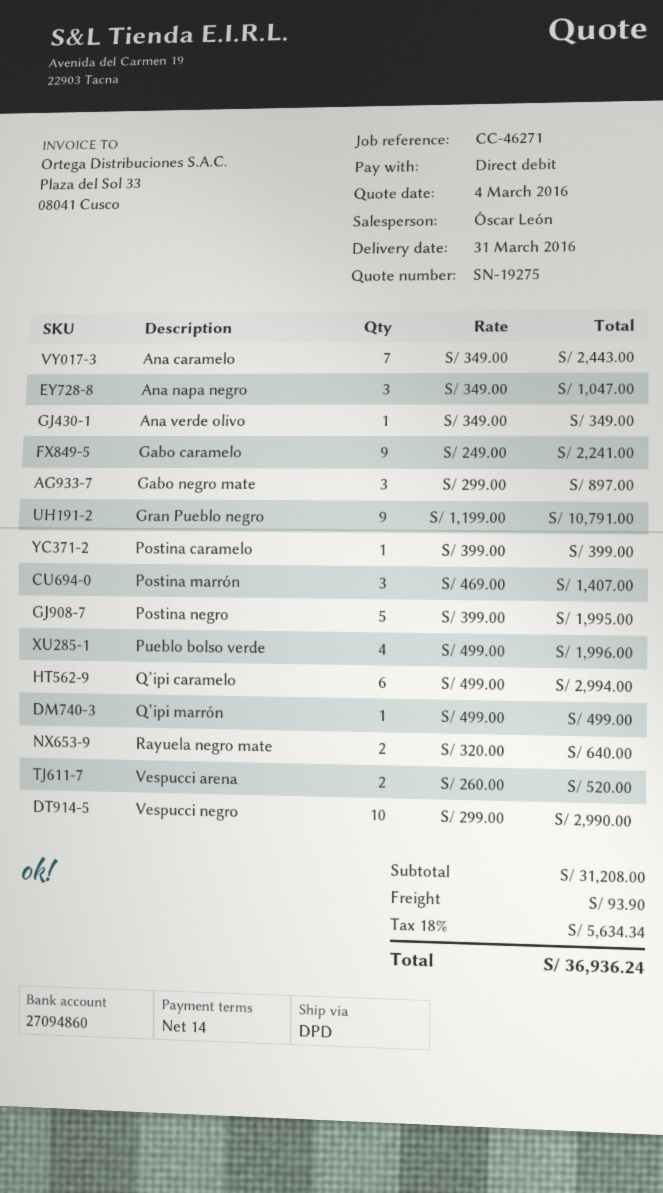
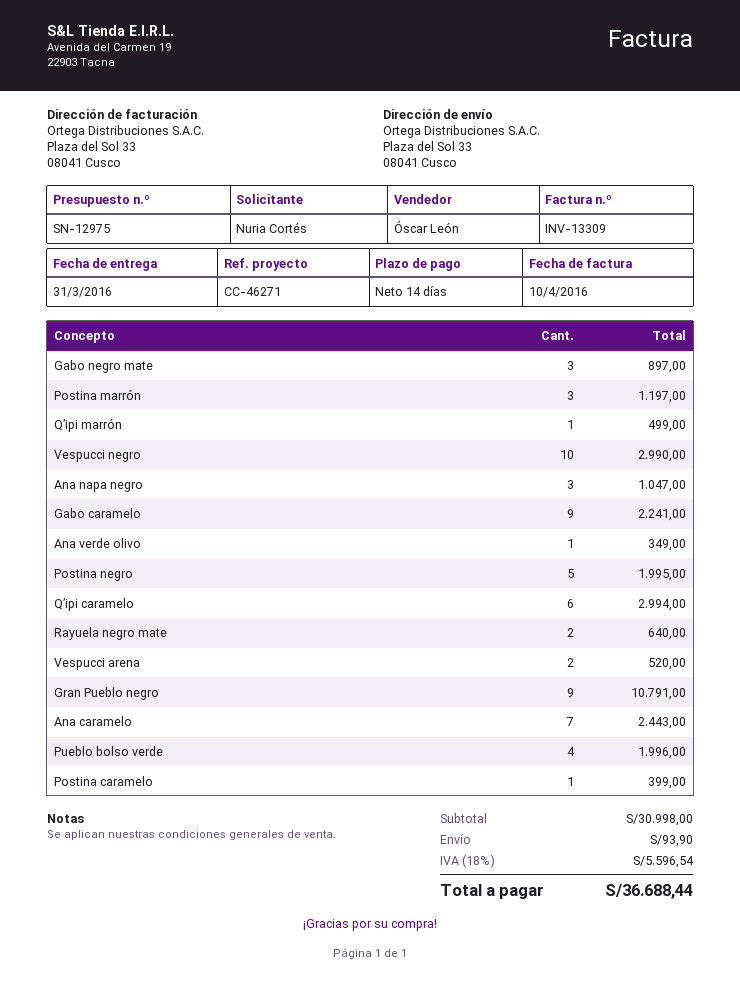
quote number: SN-19275 -> SN-12975
Postina marrón: 3 for 1407.00 -> 3 for 1197.00
subtotal: 31208.00 -> 30998.00
tax: 18% = 5634.34 -> 18% = 5596.54
total: 36936.24 -> 36688.44

